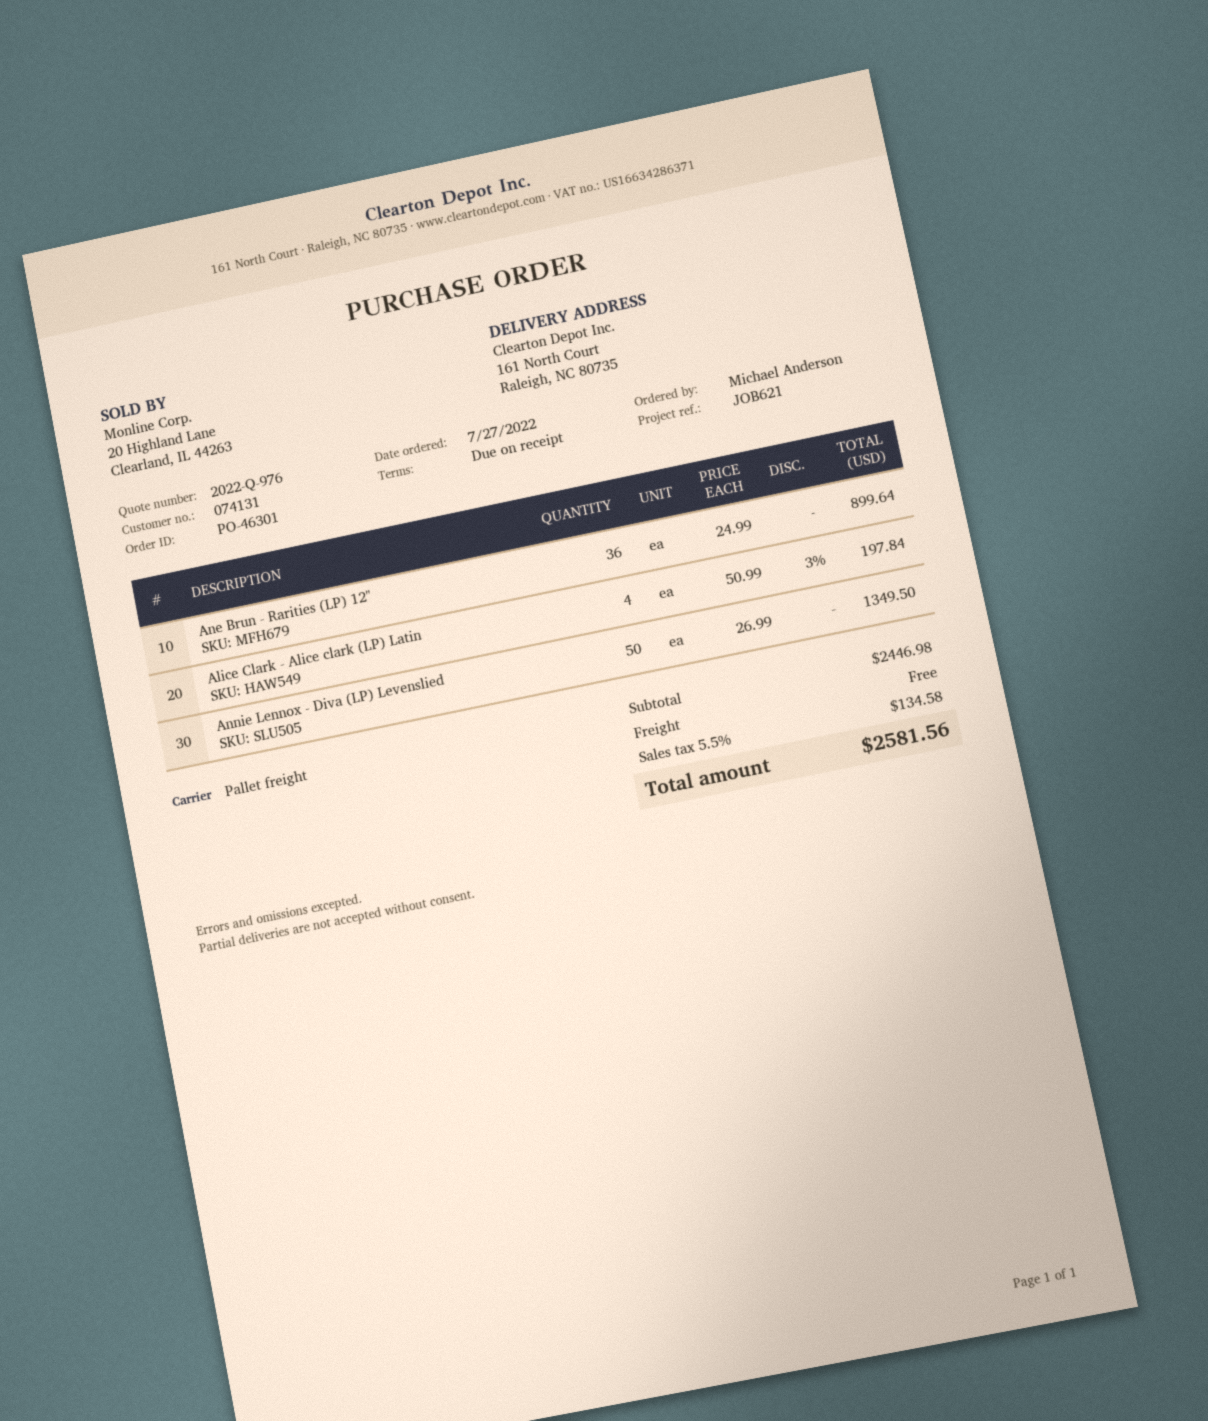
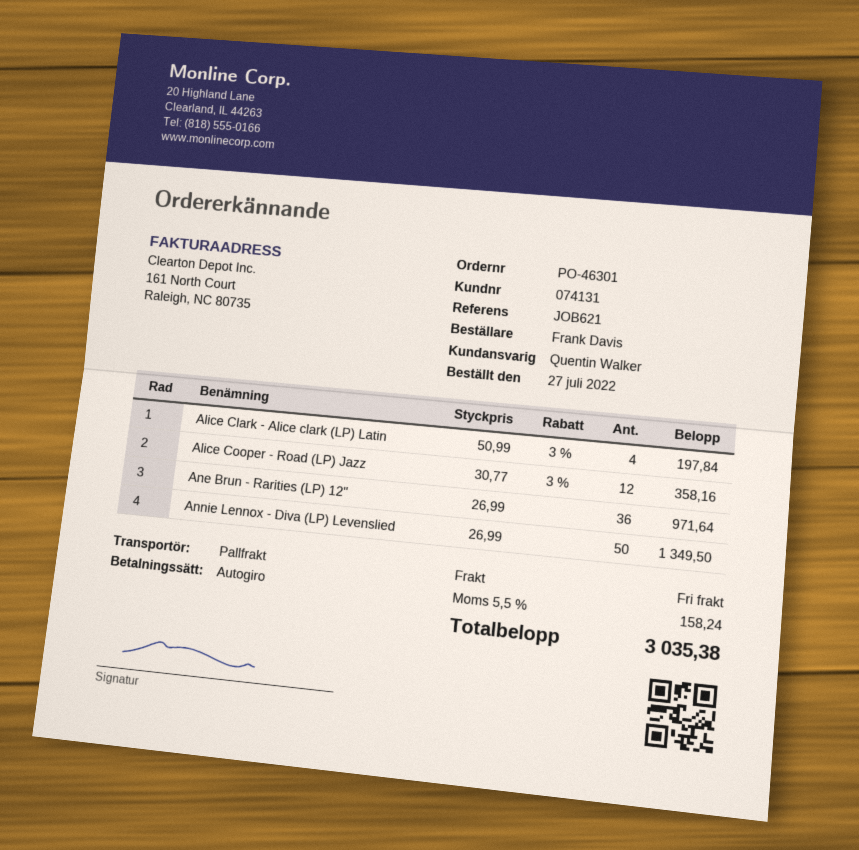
ordered by: Michael Anderson -> Frank Davis
Ane Brun - Rarities (LP) 12": 36 x 24.99 = 899.64 -> 36 x 26.99 = 971.64
Alice Cooper - Road (LP) Jazz: none -> 12 x 30.77 - 3% = 358.16
tax: 5.5% = 134.58 -> 5.5% = 158.24
total: 2581.56 -> 3035.38

